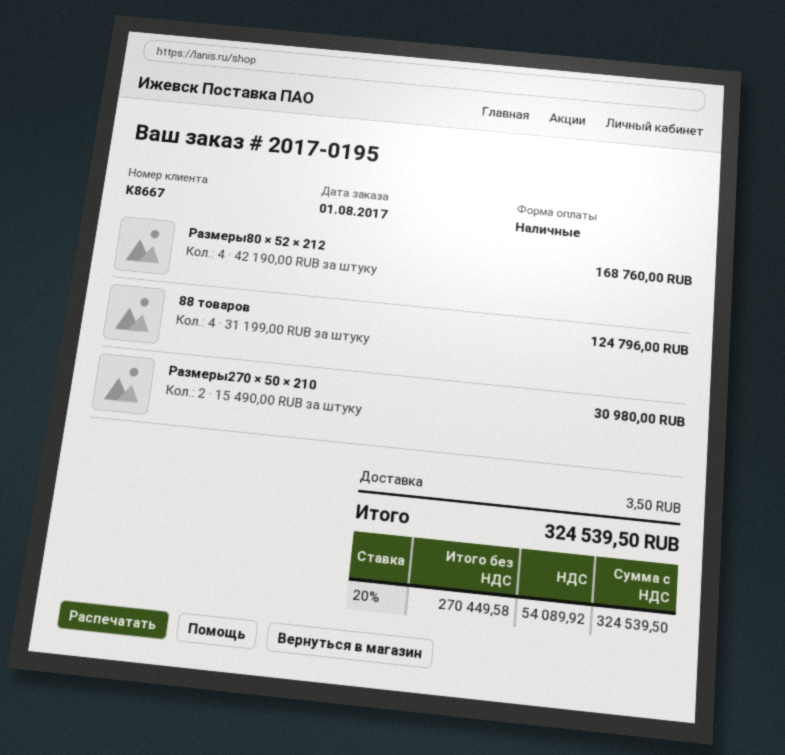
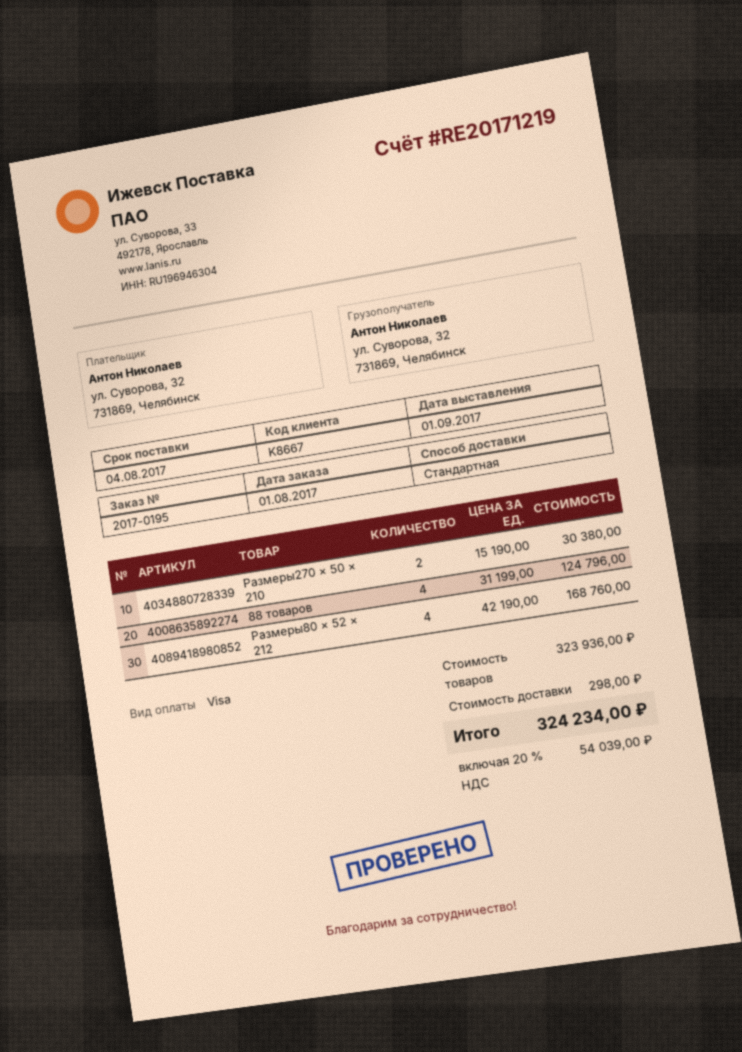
payment method: cash -> Visa
Размеры270 × 50 × 210: 2 x 15490.00 = 30980.00 -> 2 x 15190.00 = 30380.00
shipping: 3.50 -> 298.00
tax: 20% = 54089.92 -> 20% = 54039.00
total: 324539.50 -> 324234.00

